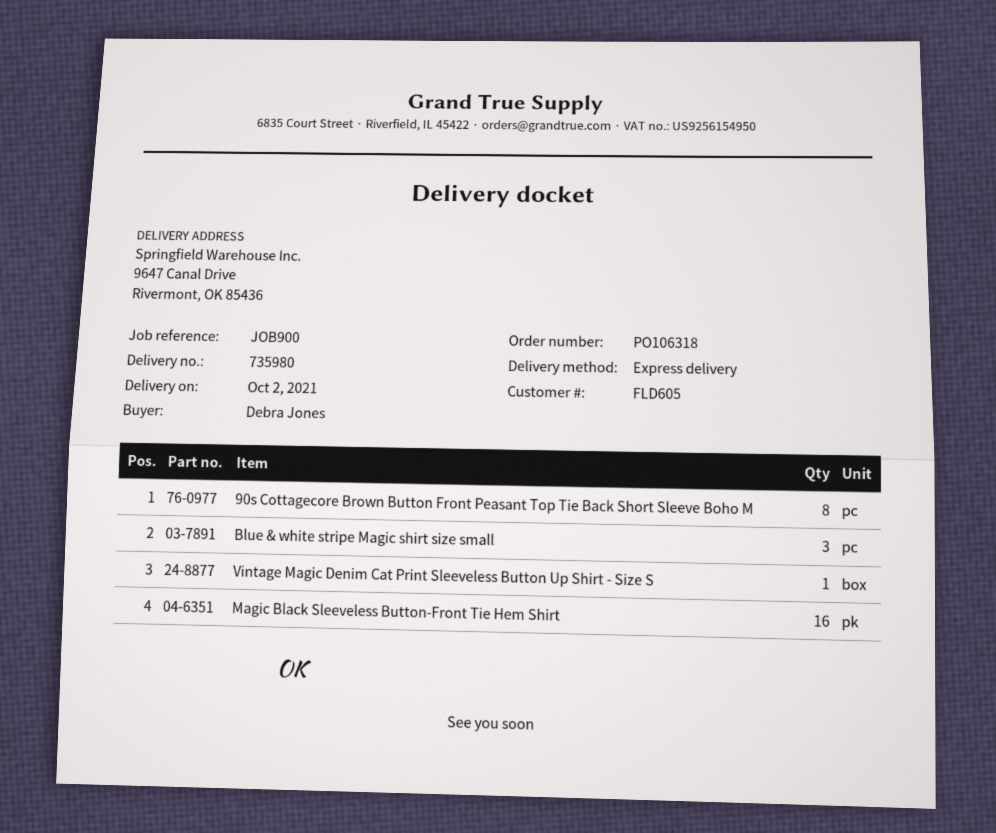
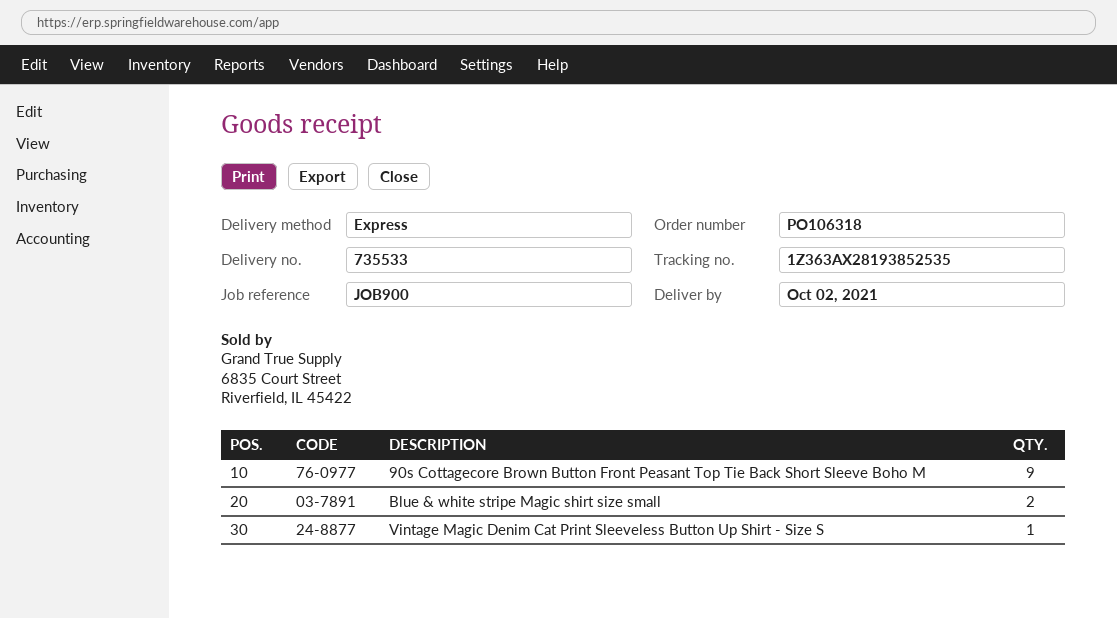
delivery note number: 735980 -> 735533
90s Cottagecore Brown Button Front Peasant Top Tie Back Short Sleeve Boho M: 8 -> 9
Blue & white stripe Magic shirt size small: 3 -> 2
Magic Black Sleeveless Button-Front Tie Hem Shirt: 16 -> none

